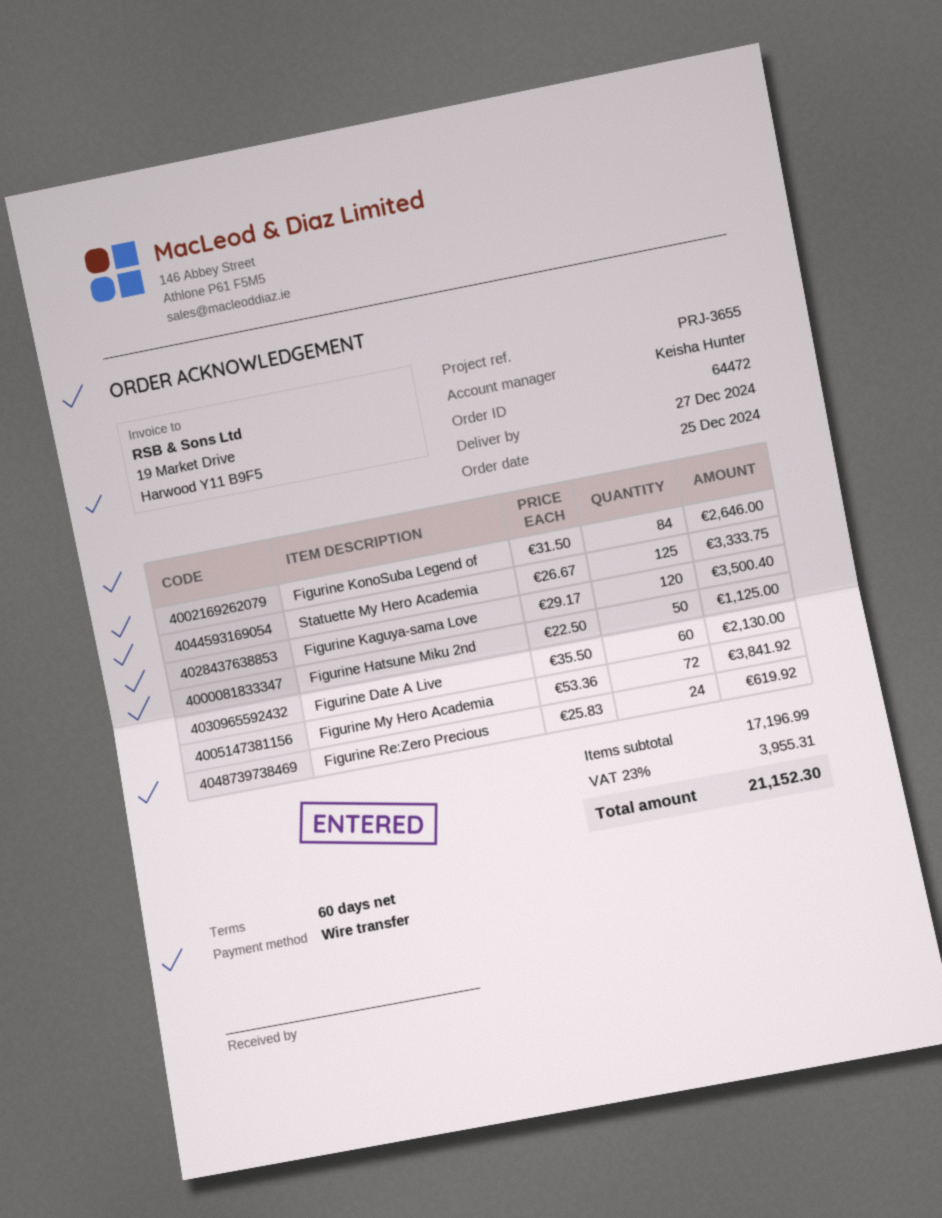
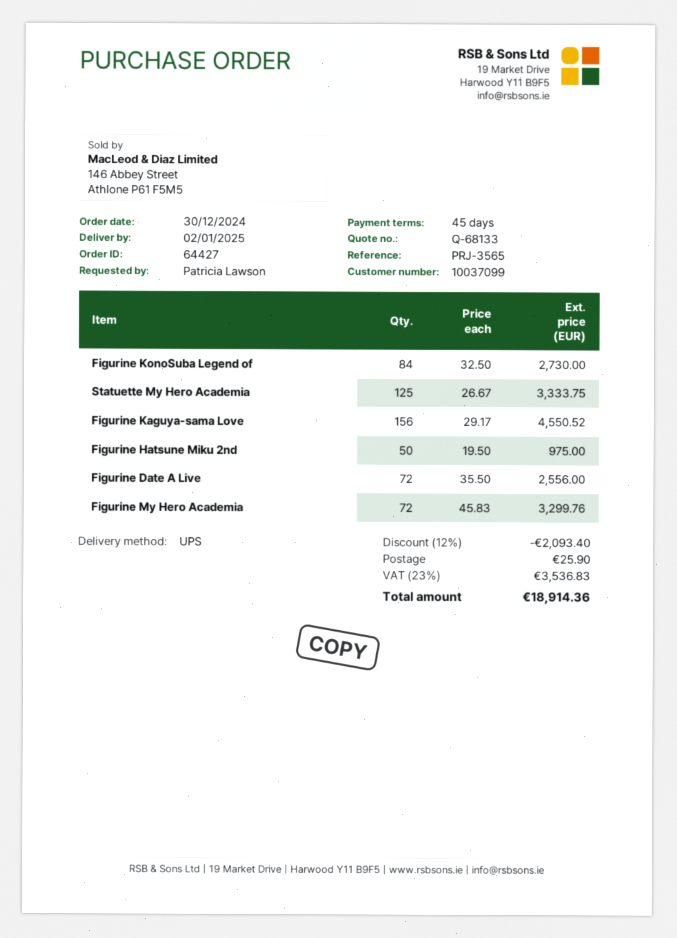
order number: 64472 -> 64427
order date: 2024-12-25 -> 2024-12-30
delivery date: 2024-12-27 -> 2025-01-02
payment terms: 60 days -> 45 days
reference: PRJ-3655 -> PRJ-3565
Figurine KonoSuba Legend of: 84 x 31.50 = 2646.00 -> 84 x 32.50 = 2730.00
Figurine Kaguya-sama Love: 120 x 29.17 = 3500.40 -> 156 x 29.17 = 4550.52
Figurine Hatsune Miku 2nd: 50 x 22.50 = 1125.00 -> 50 x 19.50 = 975.00
Figurine Date A Live: 60 x 35.50 = 2130.00 -> 72 x 35.50 = 2556.00
Figurine My Hero Academia: 72 x 53.36 = 3841.92 -> 72 x 45.83 = 3299.76
Figurine Re:Zero Precious: 24 x 25.83 = 619.92 -> none
discount: none -> 12% = 2093.40
shipping: none -> 25.90
tax: 23% = 3955.31 -> 23% = 3536.83
total: 21152.30 -> 18914.36

